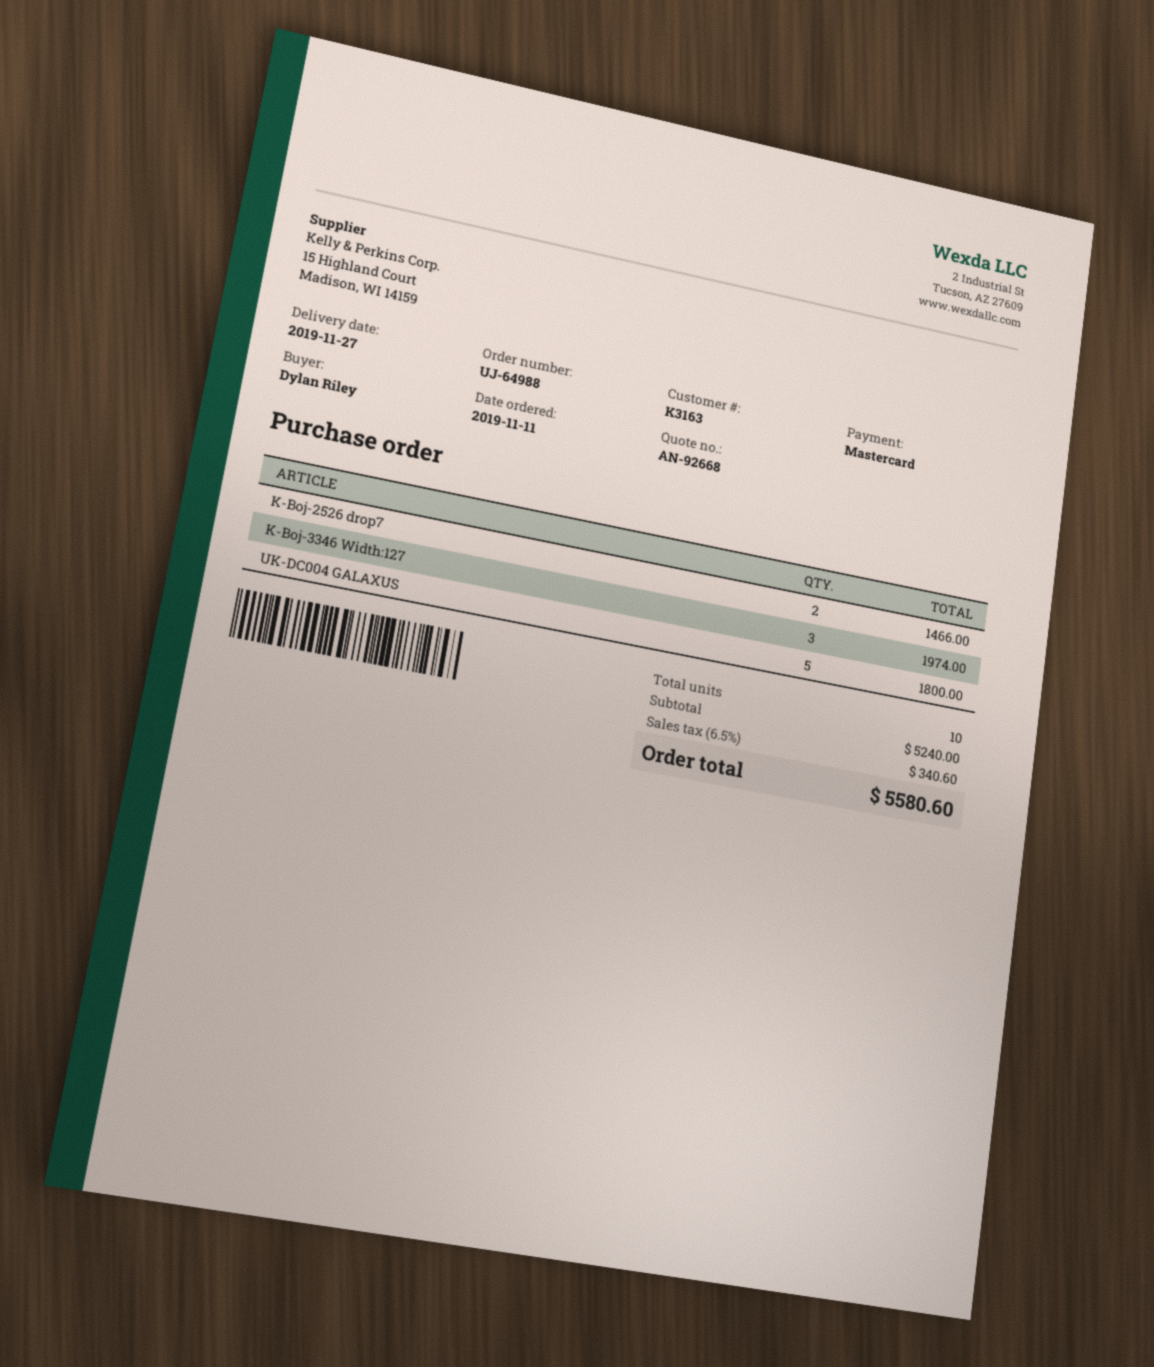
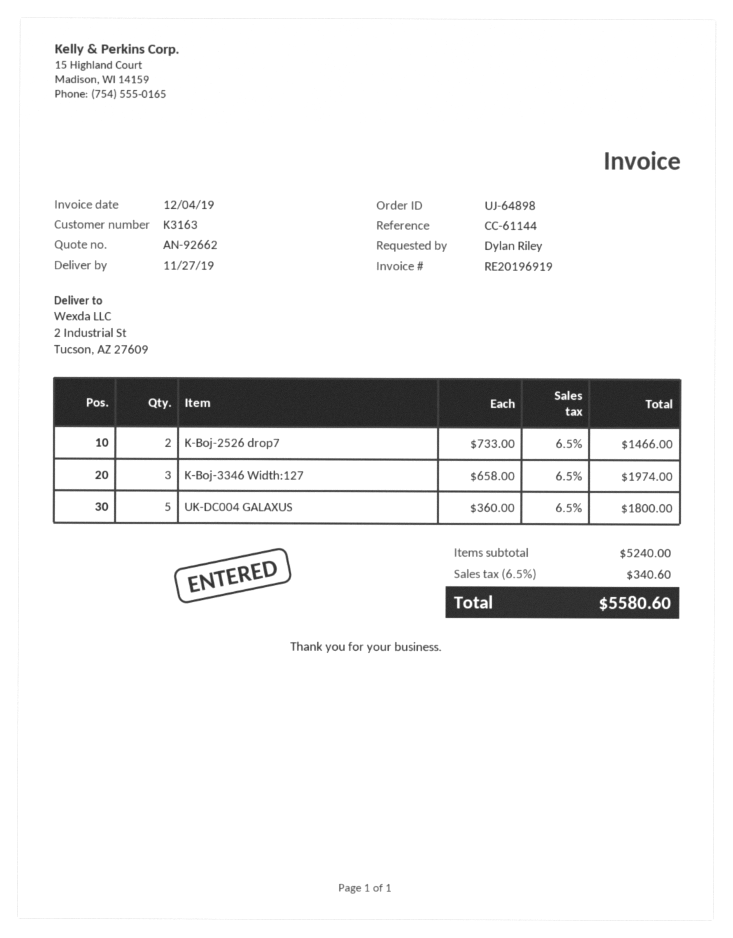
quote number: AN-92668 -> AN-92662
order number: UJ-64988 -> UJ-64898

